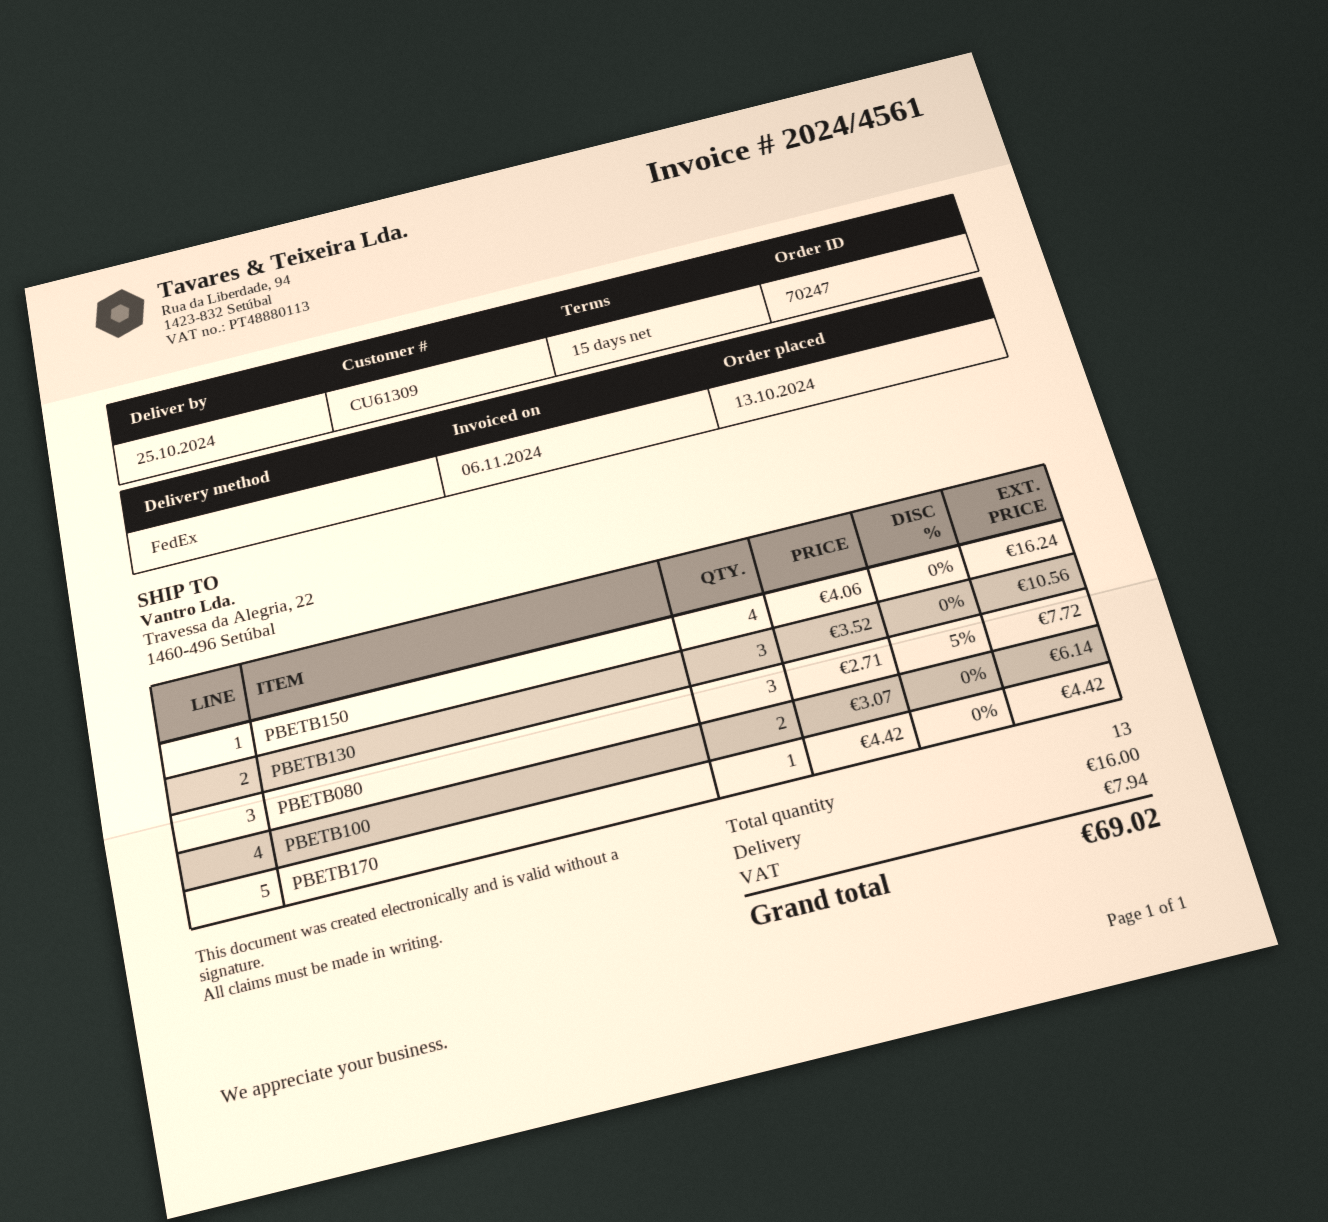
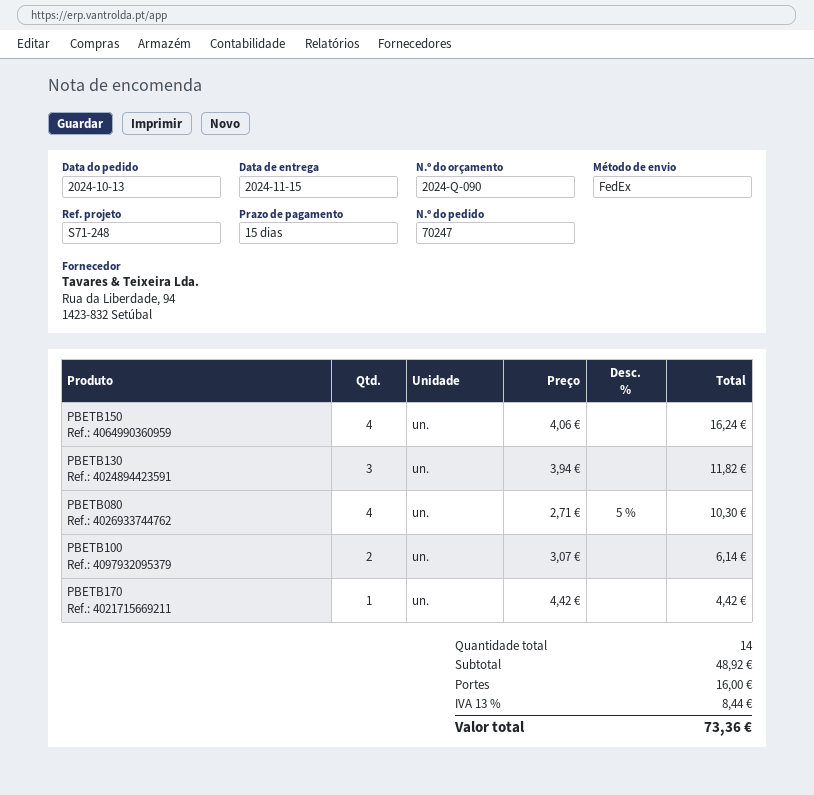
delivery date: 2024-10-25 -> 2024-11-15
PBETB130: 3 x 3.52 = 10.56 -> 3 x 3.94 = 11.82
PBETB080: 3 x 2.71 - 5% = 7.72 -> 4 x 2.71 - 5% = 10.30
total quantity: 13 -> 14
tax: 7.94 -> 8.44
total: 69.02 -> 73.36

